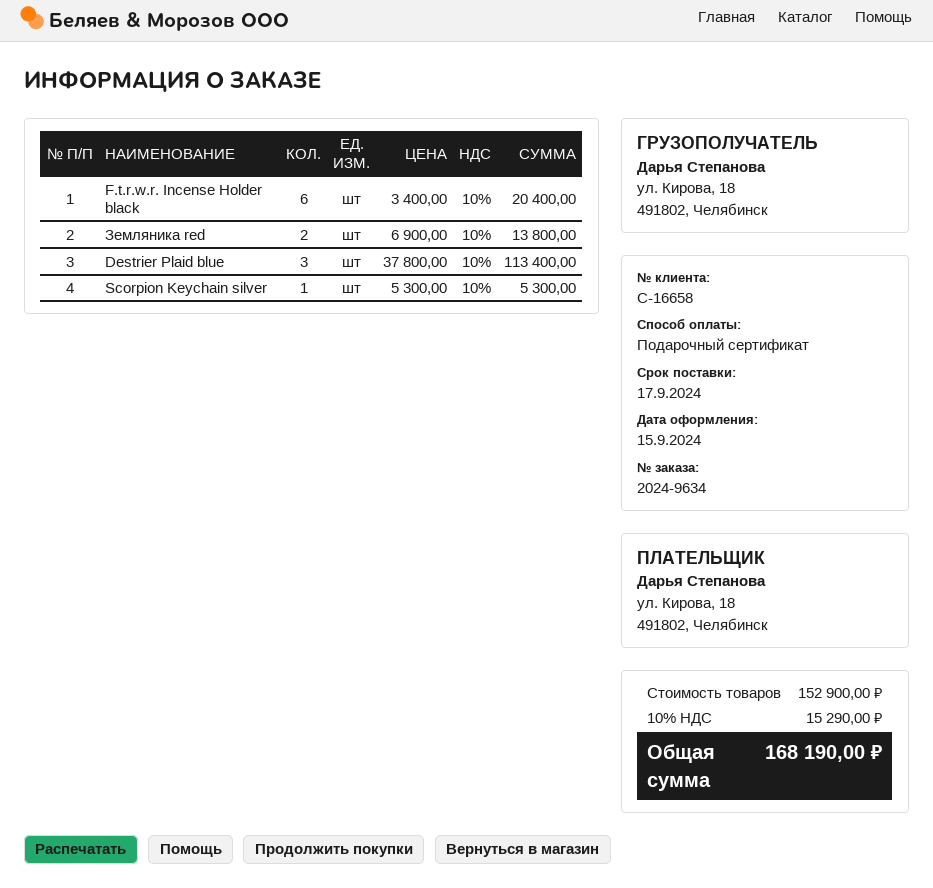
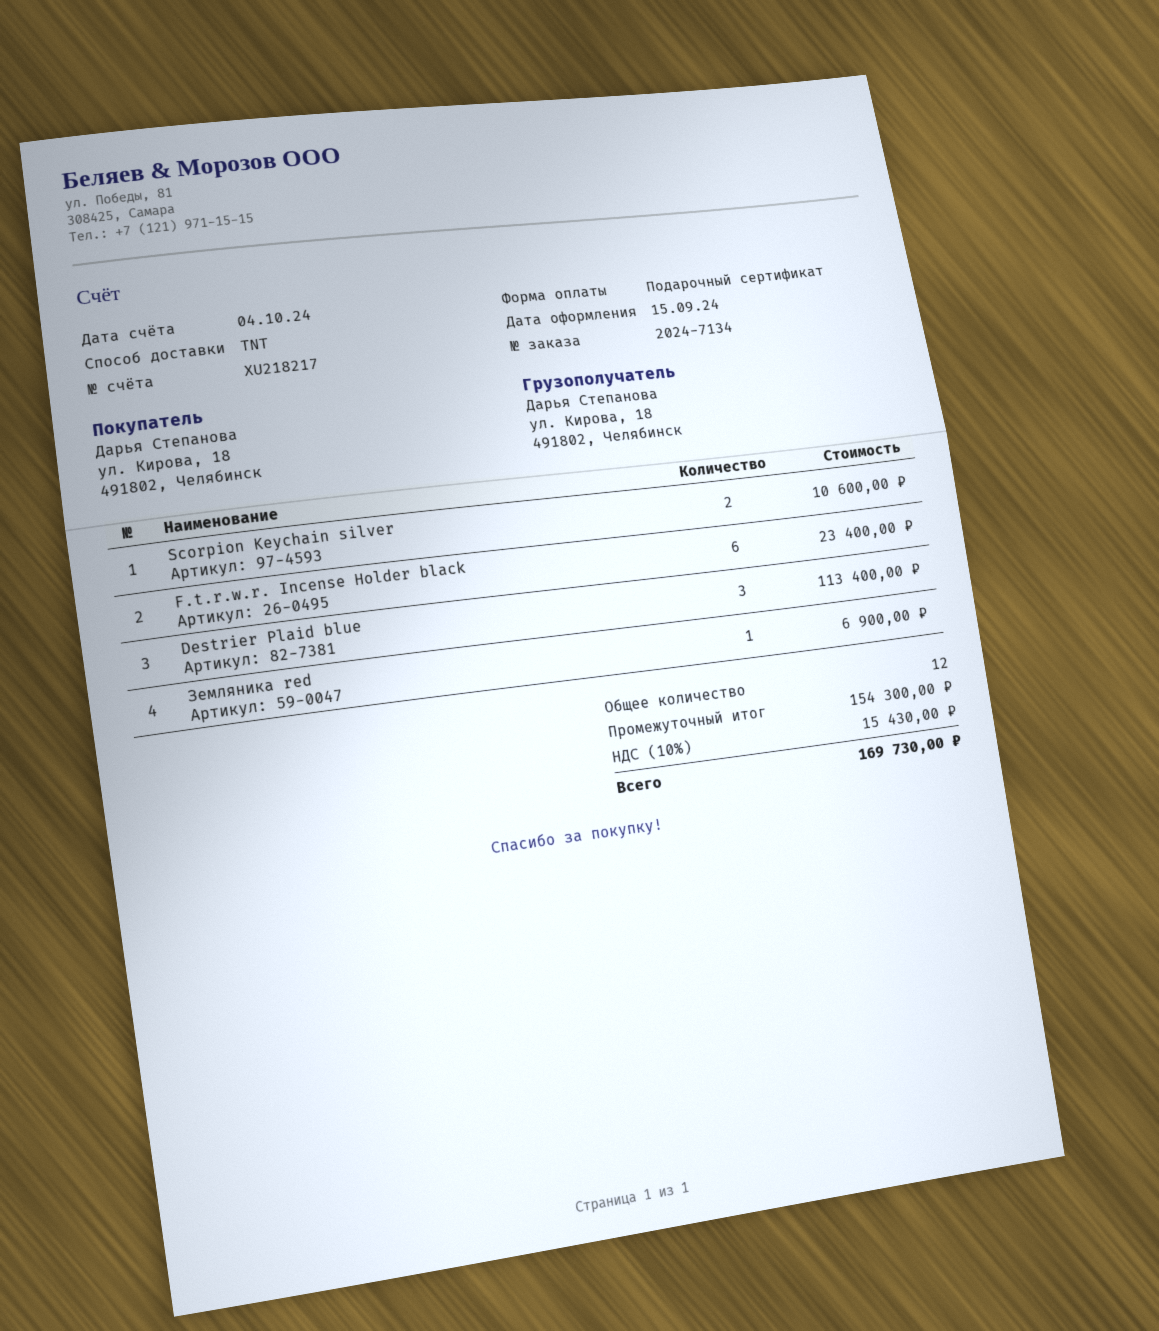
order number: 2024-9634 -> 2024-7134
F.t.r.w.r. Incense Holder black: 6 for 20400.00 -> 6 for 23400.00
Земляника red: 2 for 13800.00 -> 1 for 6900.00
Scorpion Keychain silver: 1 for 5300.00 -> 2 for 10600.00
subtotal: 152900.00 -> 154300.00
tax: 10% = 15290.00 -> 10% = 15430.00
total: 168190.00 -> 169730.00

